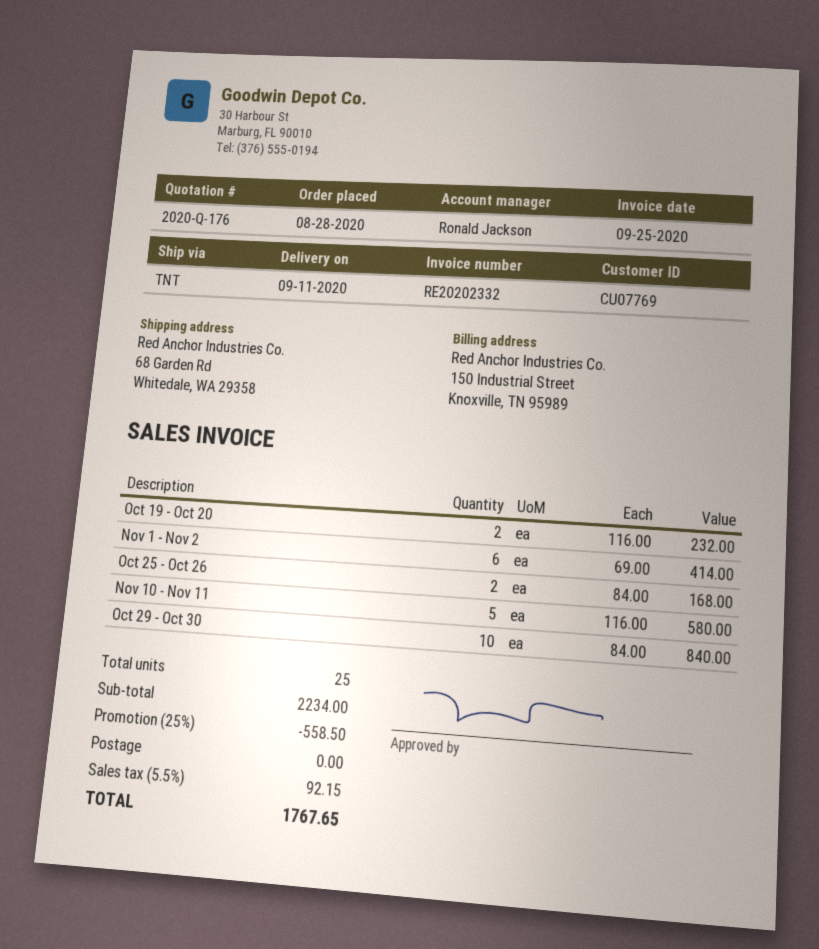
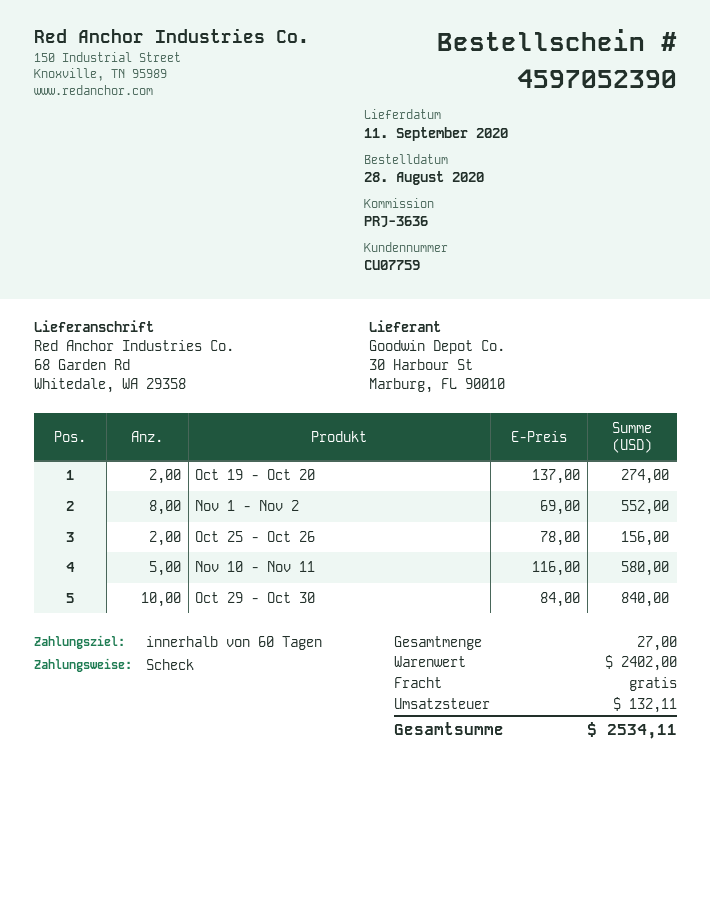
customer number: CU07769 -> CU07759
Oct 19 - Oct 20: 2 x 116.00 = 232.00 -> 2 x 137.00 = 274.00
Nov 1 - Nov 2: 6 x 69.00 = 414.00 -> 8 x 69.00 = 552.00
Oct 25 - Oct 26: 2 x 84.00 = 168.00 -> 2 x 78.00 = 156.00
total quantity: 25 -> 27
subtotal: 2234.00 -> 2402.00
discount: 25% = 558.50 -> none
tax: 92.15 -> 132.11
total: 1767.65 -> 2534.11

